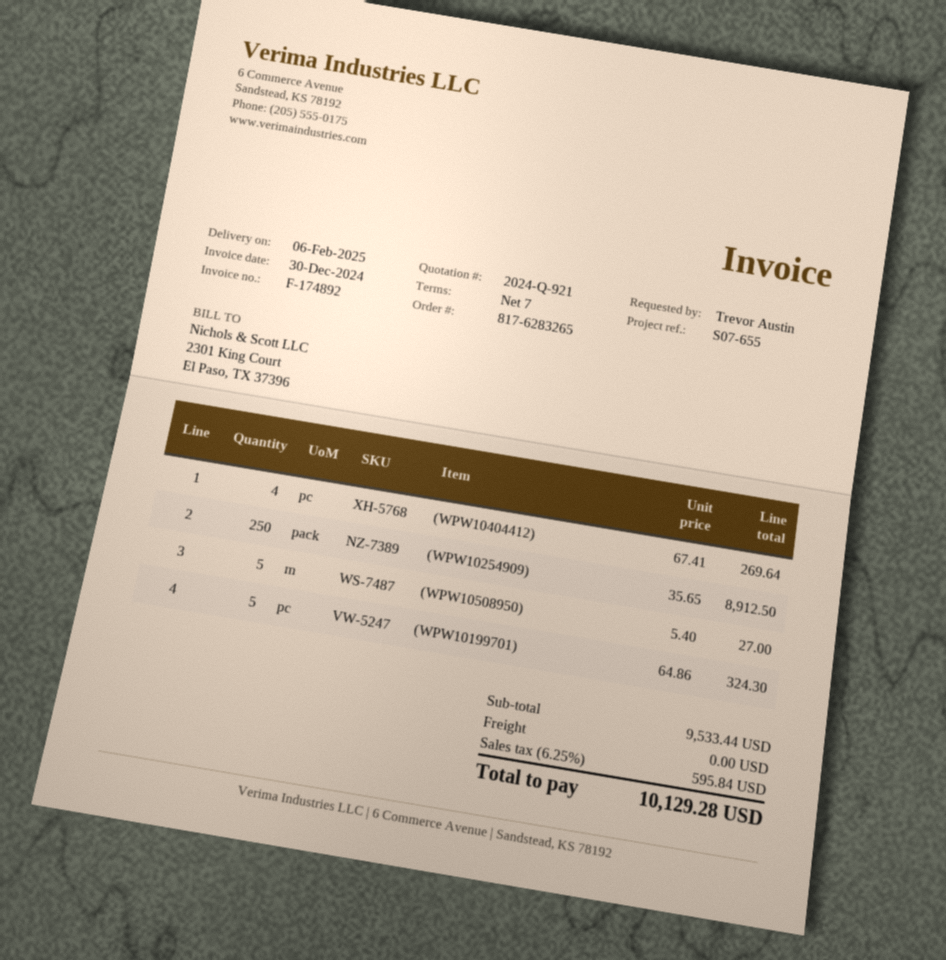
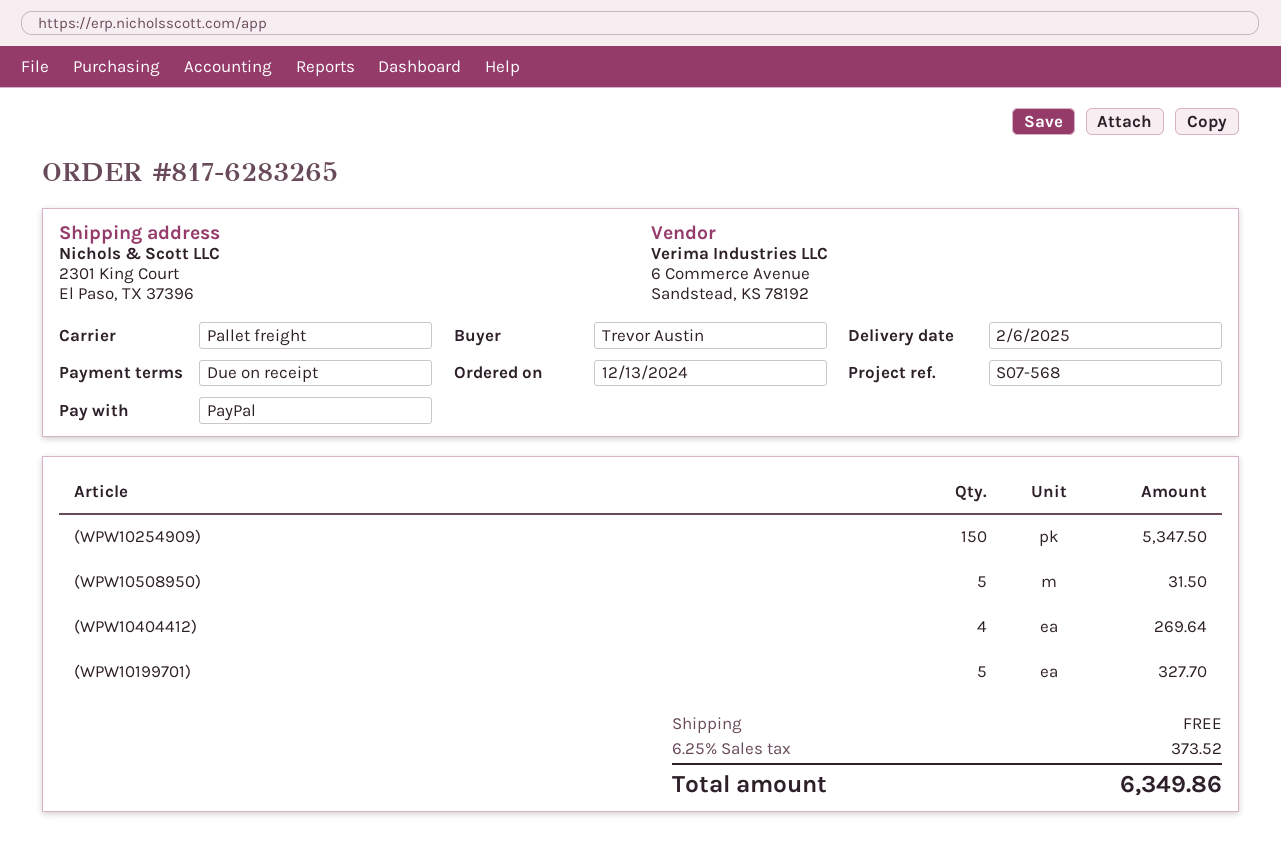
payment terms: 7 days -> on receipt
reference: S07-655 -> S07-568
(WPW10254909): 250 for 8912.50 -> 150 for 5347.50
(WPW10508950): 5 for 27.00 -> 5 for 31.50
(WPW10199701): 5 for 324.30 -> 5 for 327.70
tax: 6.25% = 595.84 -> 6.25% = 373.52
total: 10129.28 -> 6349.86

